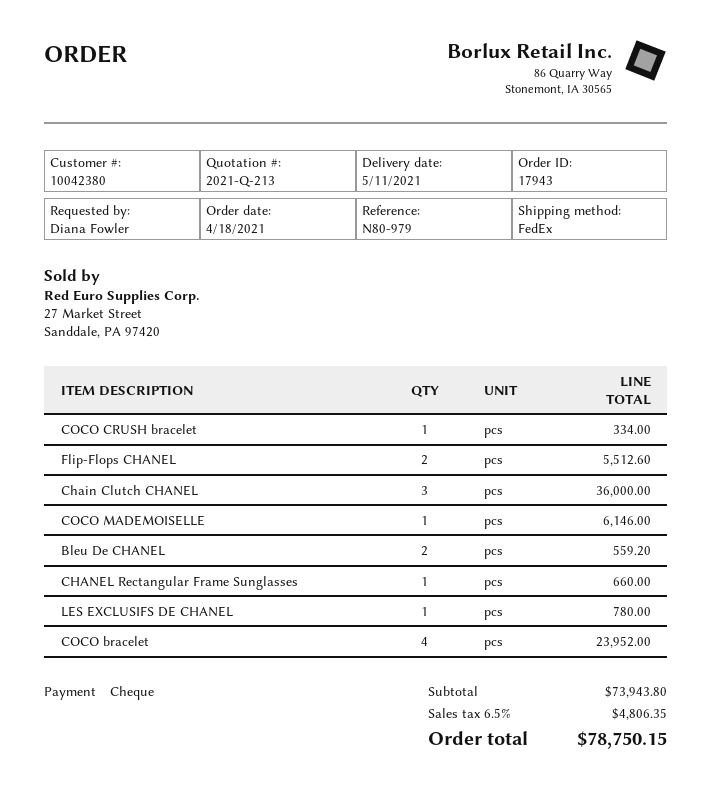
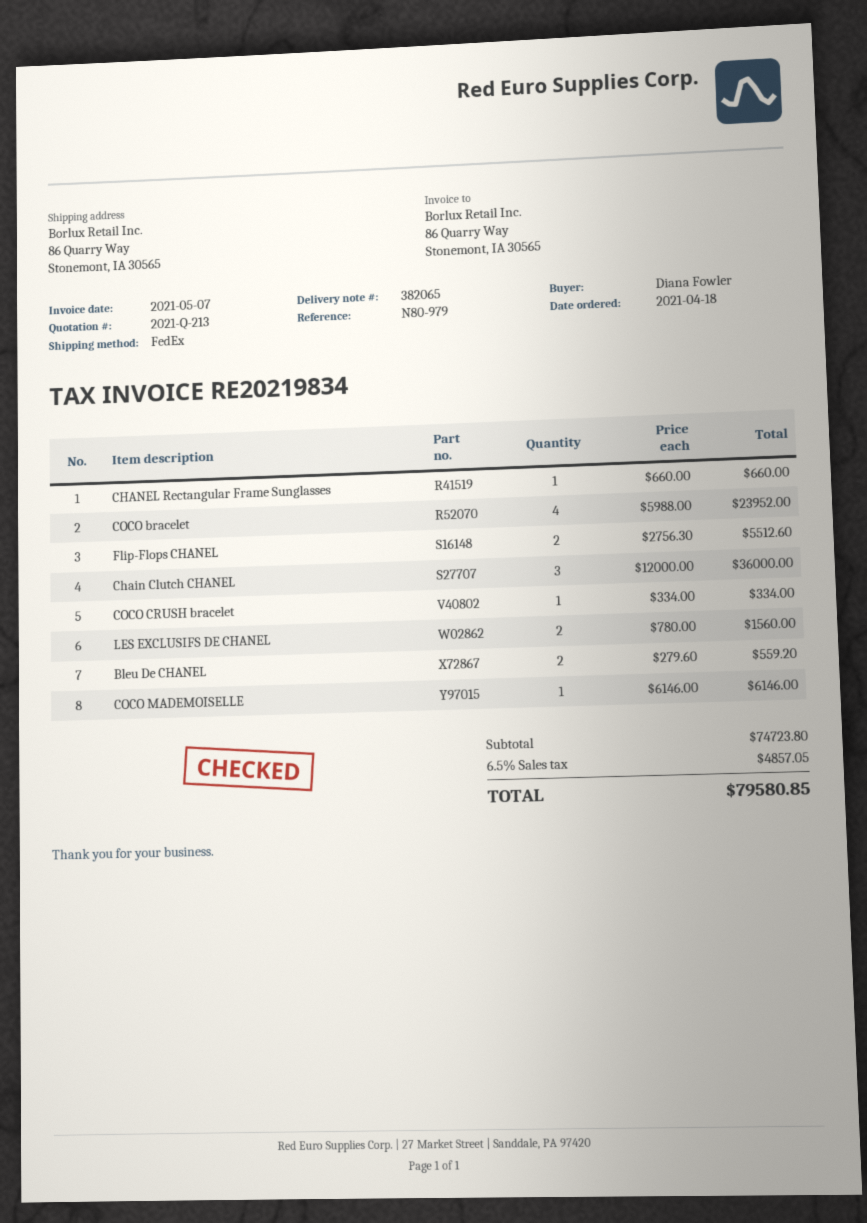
LES EXCLUSIFS DE CHANEL: 1 for 780.00 -> 2 for 1560.00
subtotal: 73943.80 -> 74723.80
tax: 6.5% = 4806.35 -> 6.5% = 4857.05
total: 78750.15 -> 79580.85

